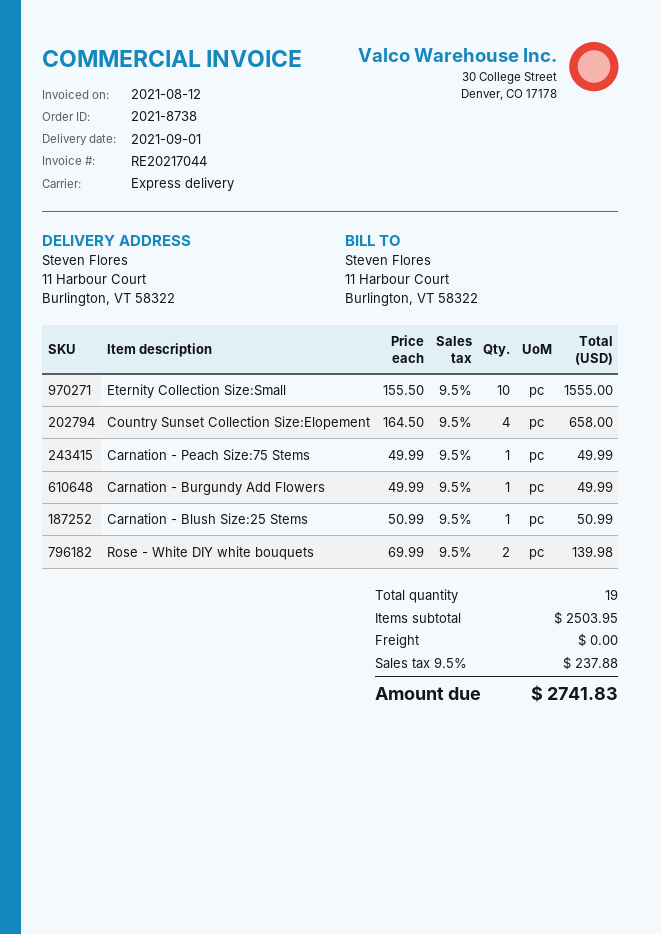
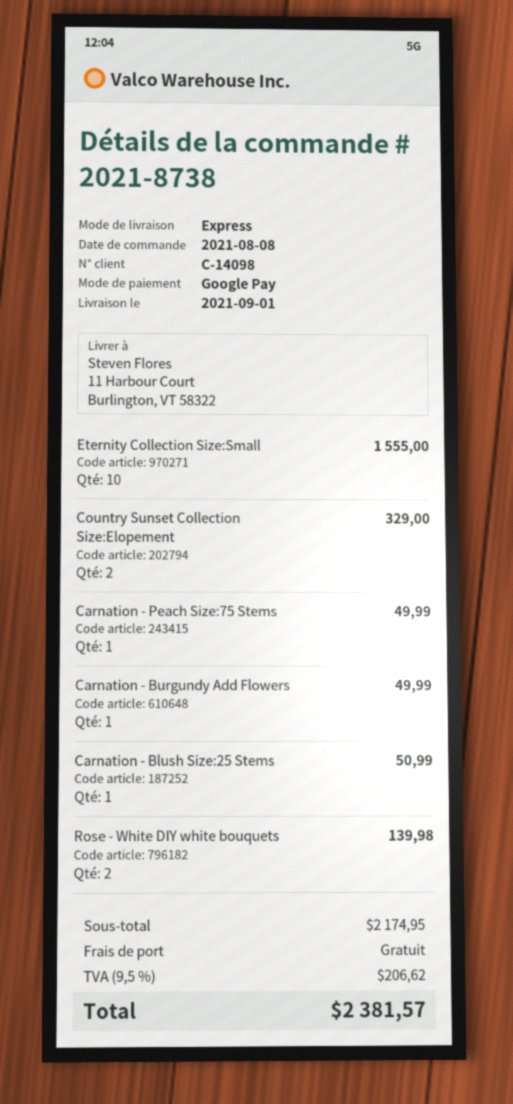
Country Sunset Collection Size:Elopement: 4 for 658.00 -> 2 for 329.00
subtotal: 2503.95 -> 2174.95
tax: 9.5% = 237.88 -> 9.5% = 206.62
total: 2741.83 -> 2381.57

